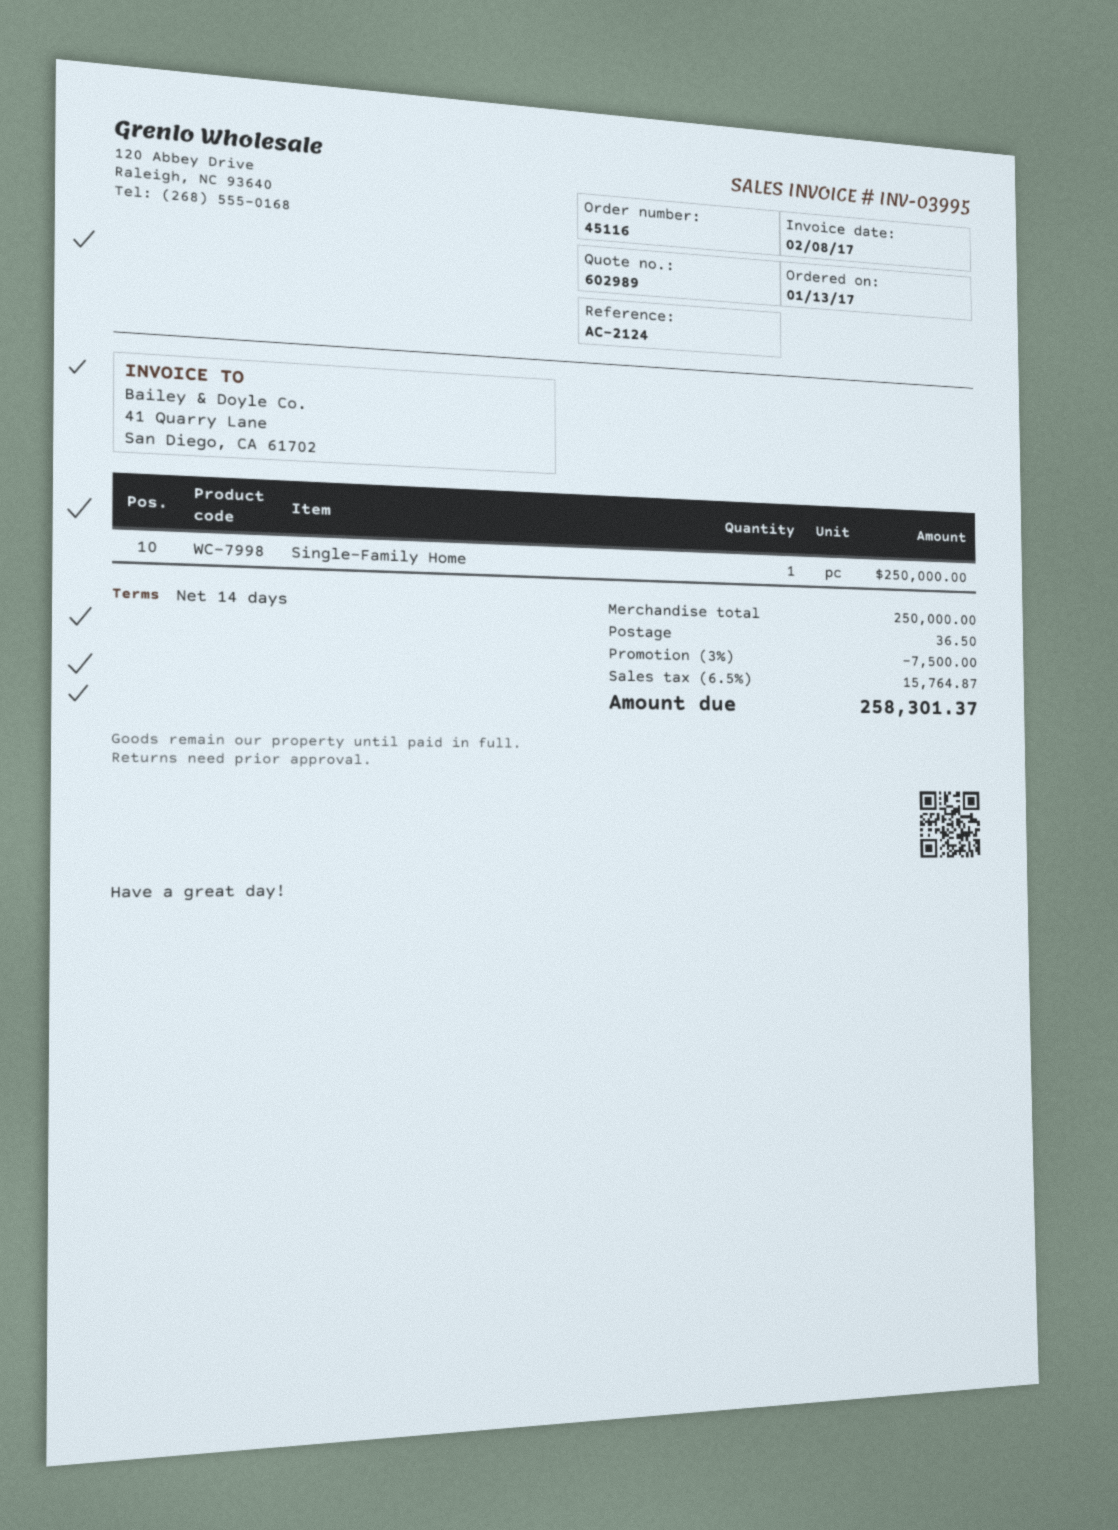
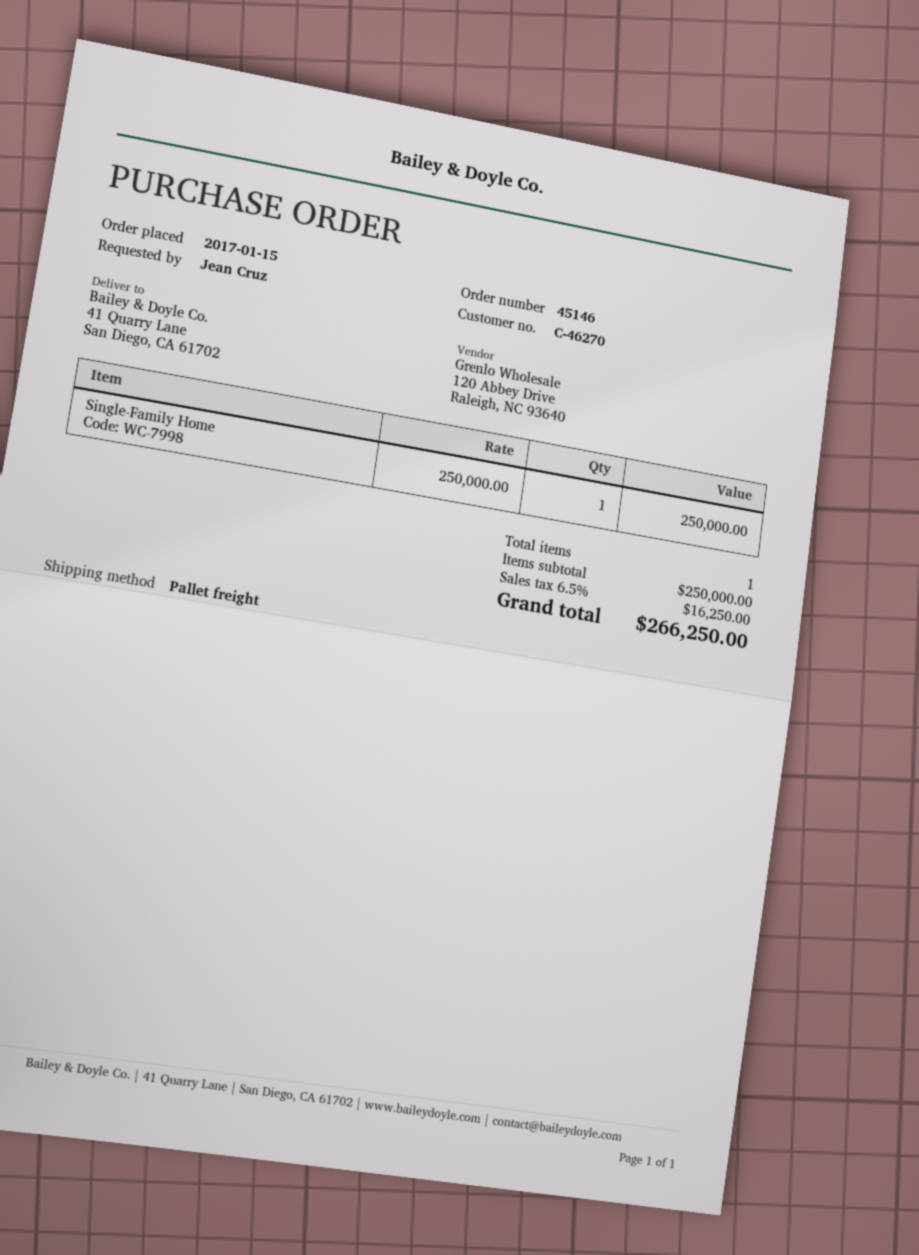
order number: 45116 -> 45146
order date: 2017-01-13 -> 2017-01-15
discount: 3% = 7500.00 -> none
shipping: 36.50 -> none
tax: 6.5% = 15764.87 -> 6.5% = 16250.00
total: 258301.37 -> 266250.00

